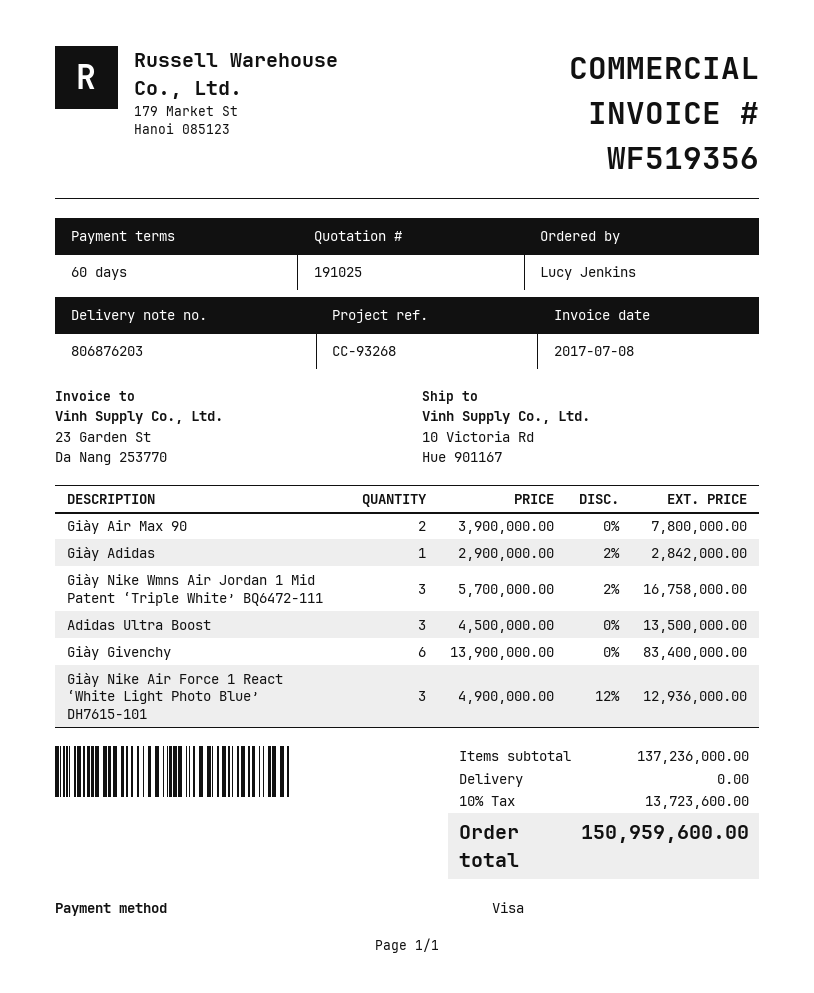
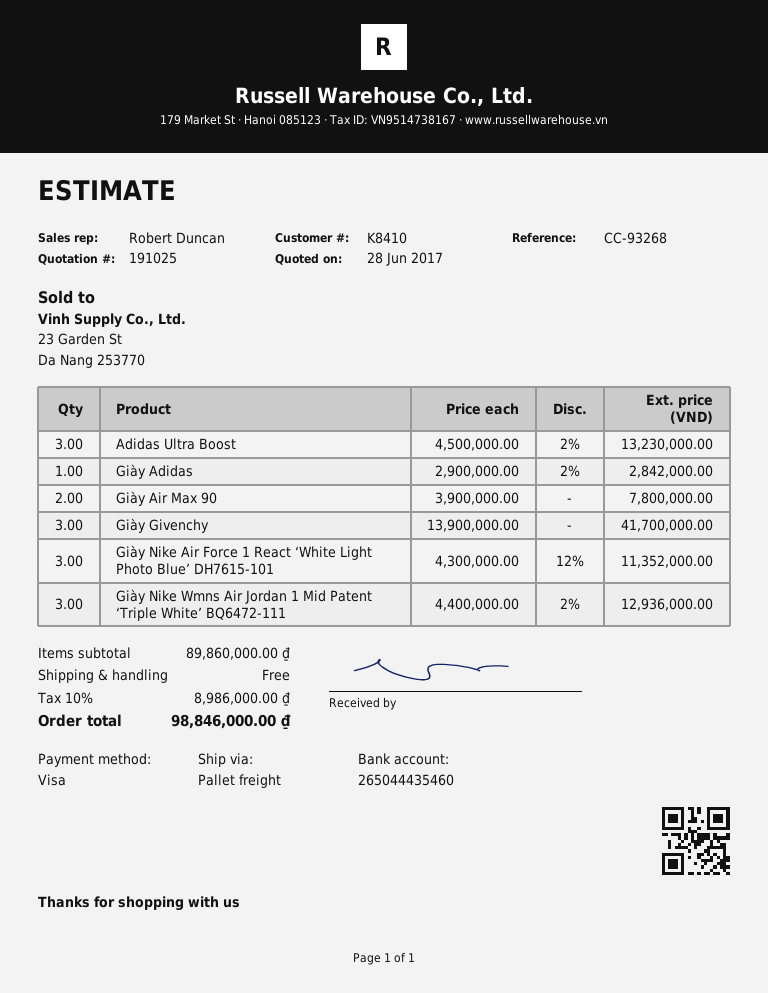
Giày Nike Wmns Air Jordan 1 Mid Patent ‘Triple White’ BQ6472-111: 3 x 5700000.00 - 2% = 16758000.00 -> 3 x 4400000.00 - 2% = 12936000.00
Adidas Ultra Boost: 3 x 4500000.00 = 13500000.00 -> 3 x 4500000.00 - 2% = 13230000.00
Giày Givenchy: 6 x 13900000.00 = 83400000.00 -> 3 x 13900000.00 = 41700000.00
Giày Nike Air Force 1 React ‘White Light Photo Blue’ DH7615-101: 3 x 4900000.00 - 12% = 12936000.00 -> 3 x 4300000.00 - 12% = 11352000.00
subtotal: 137236000.00 -> 89860000.00
tax: 10% = 13723600.00 -> 10% = 8986000.00
total: 150959600.00 -> 98846000.00

